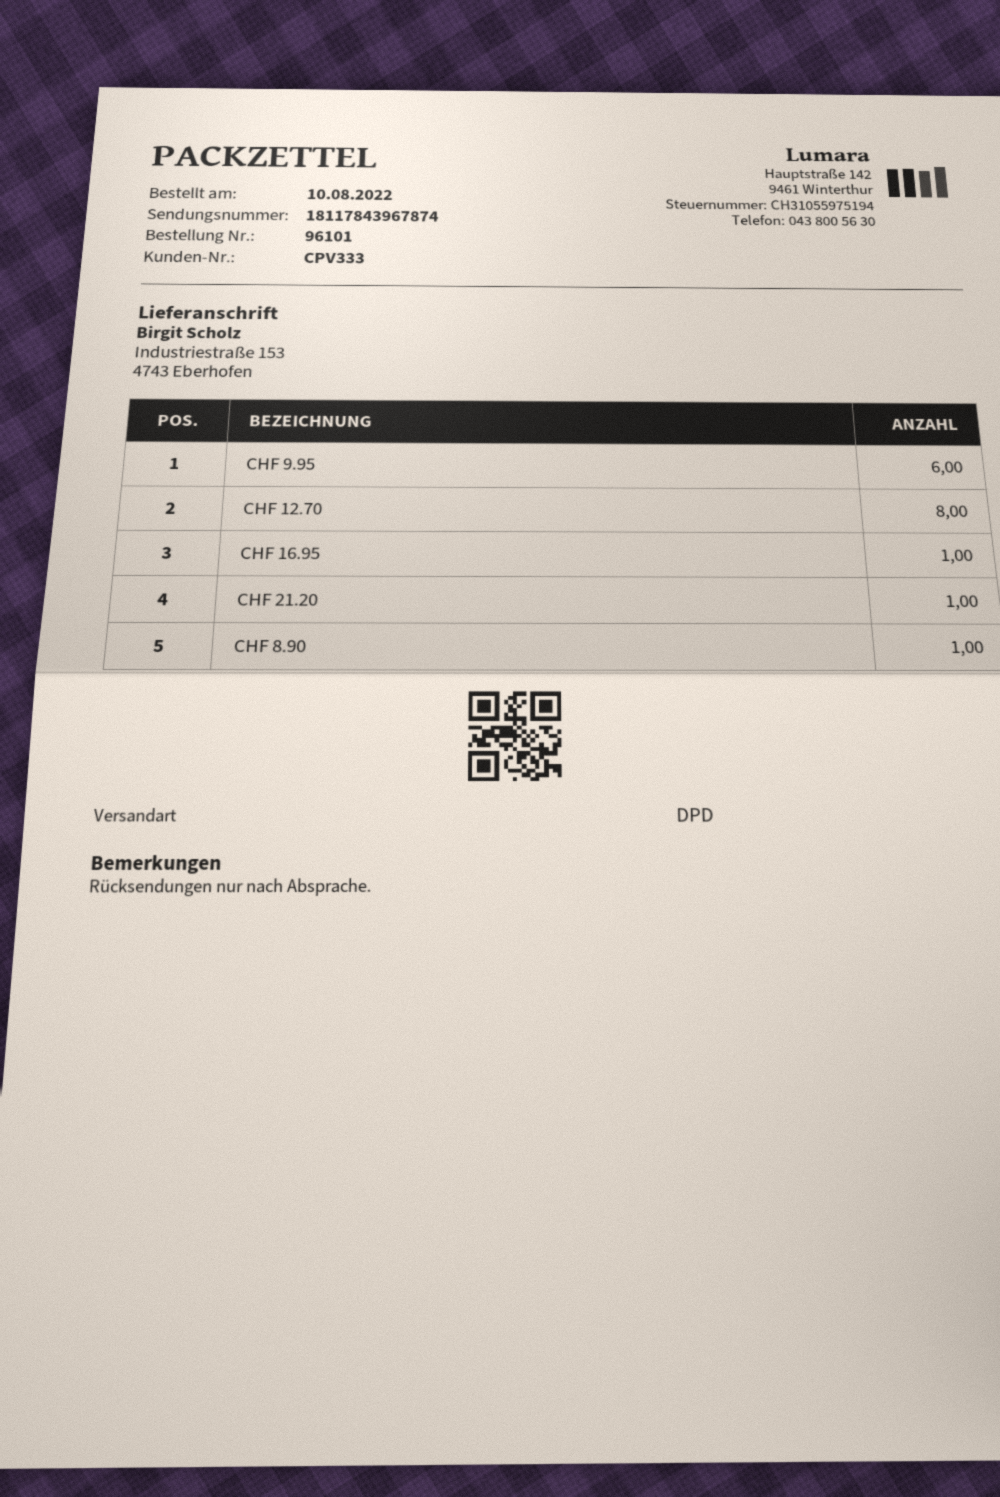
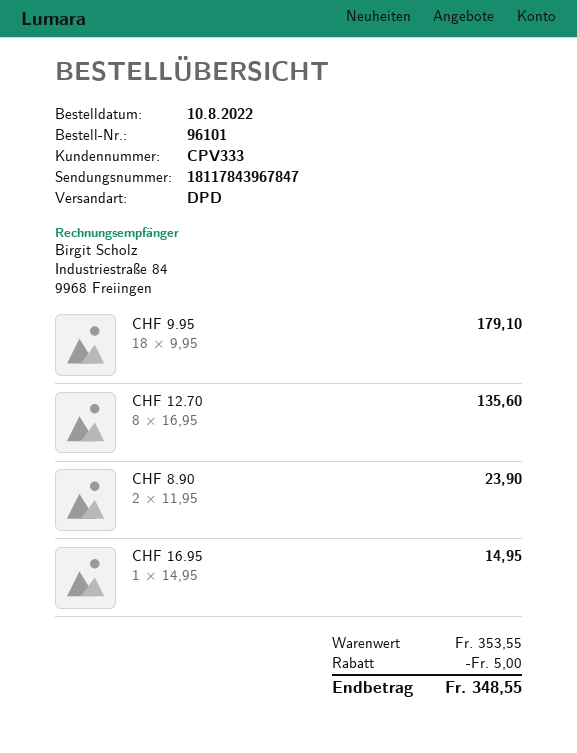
tracking number: 18117843967874 -> 18117843967847
CHF 9.95: 6 -> 18
CHF 21.20: 1 -> none
CHF 8.90: 1 -> 2

